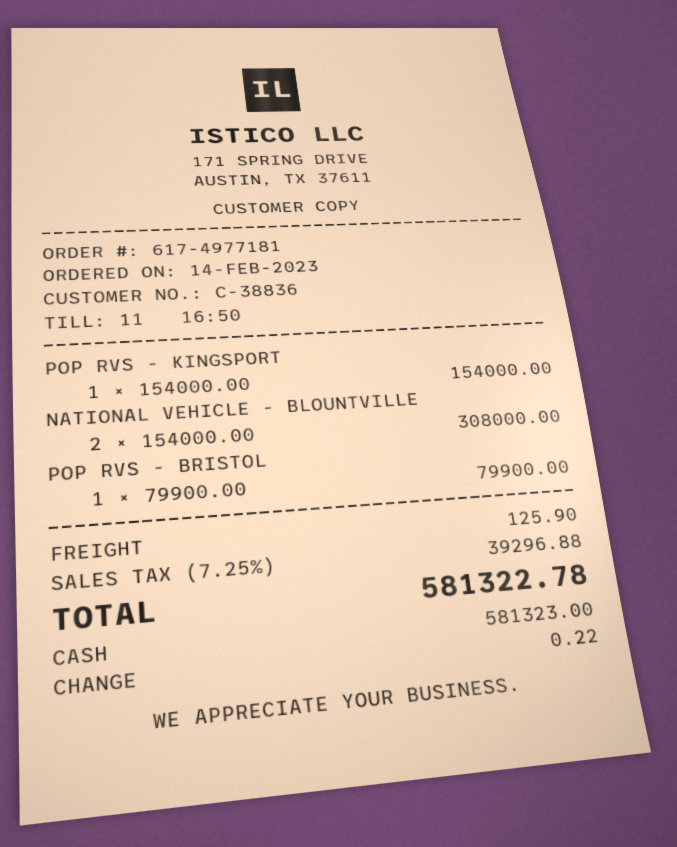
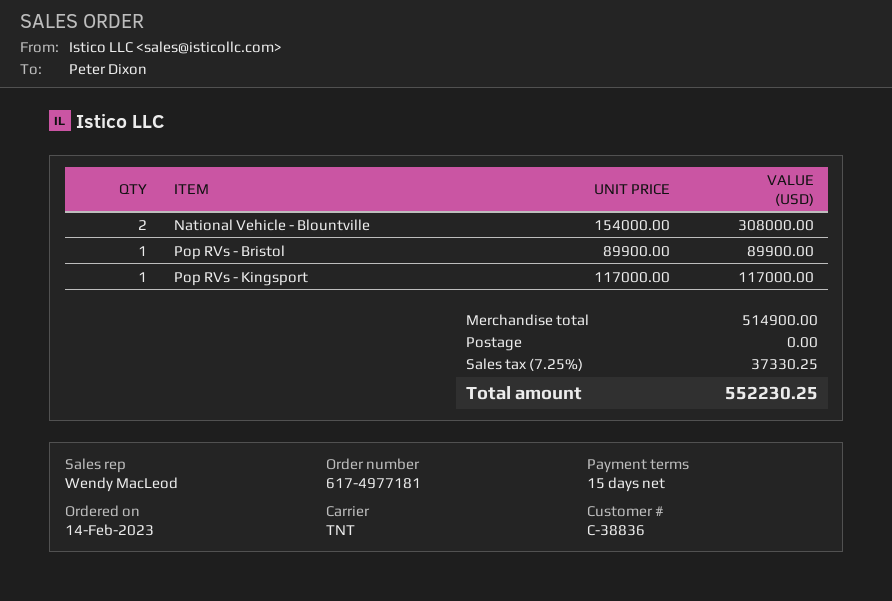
POP RVS - KINGSPORT: 1 x 154000.00 = 154000.00 -> 1 x 117000.00 = 117000.00
POP RVS - BRISTOL: 1 x 79900.00 = 79900.00 -> 1 x 89900.00 = 89900.00
shipping: 125.90 -> 0.00
tax: 7.25% = 39296.88 -> 7.25% = 37330.25
total: 581322.78 -> 552230.25

